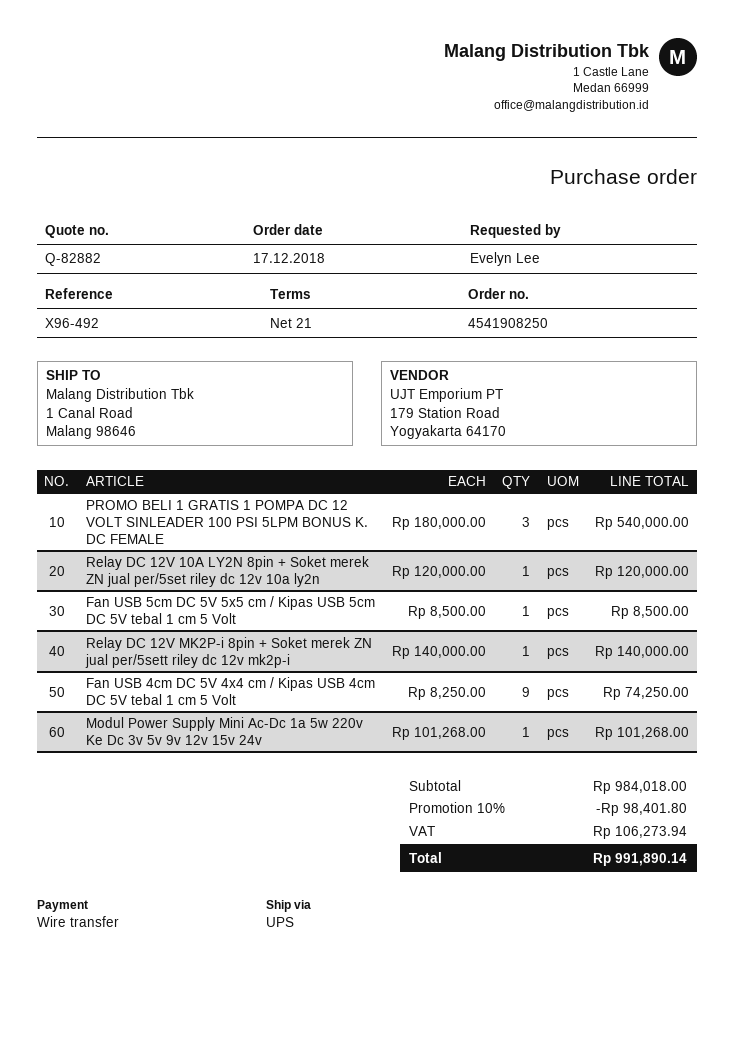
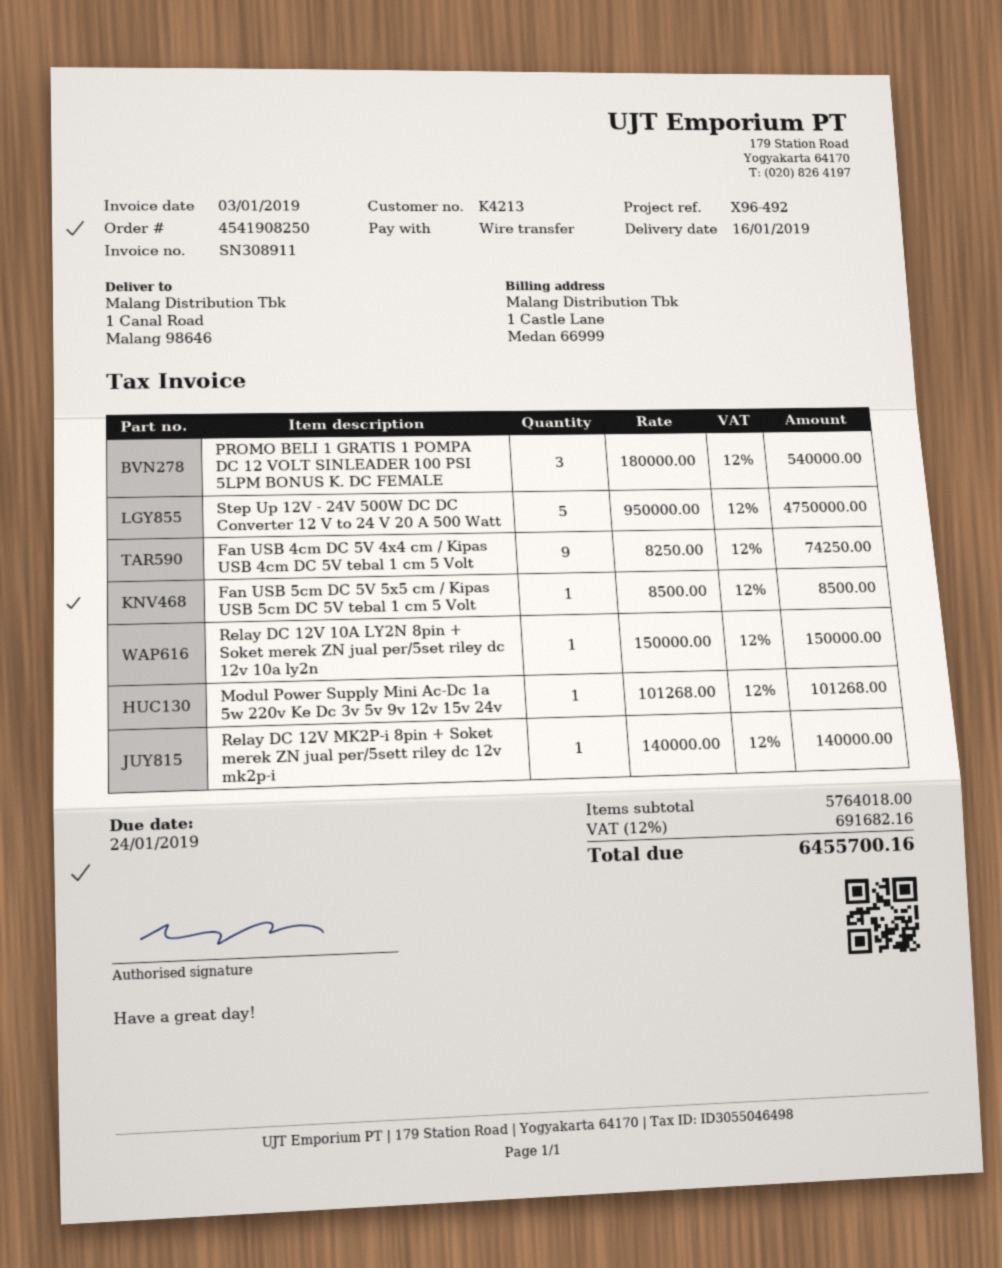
Relay DC 12V 10A LY2N 8pin + Soket merek ZN jual per/5set riley dc 12v 10a ly2n: 1 x 120000.00 = 120000.00 -> 1 x 150000.00 = 150000.00
Step Up 12V - 24V 500W DC DC Converter 12 V to 24 V 20 A 500 Watt: none -> 5 x 950000.00 = 4750000.00
subtotal: 984018.00 -> 5764018.00
discount: 10% = 98401.80 -> none
tax: 106273.94 -> 691682.16
total: 991890.14 -> 6455700.16

